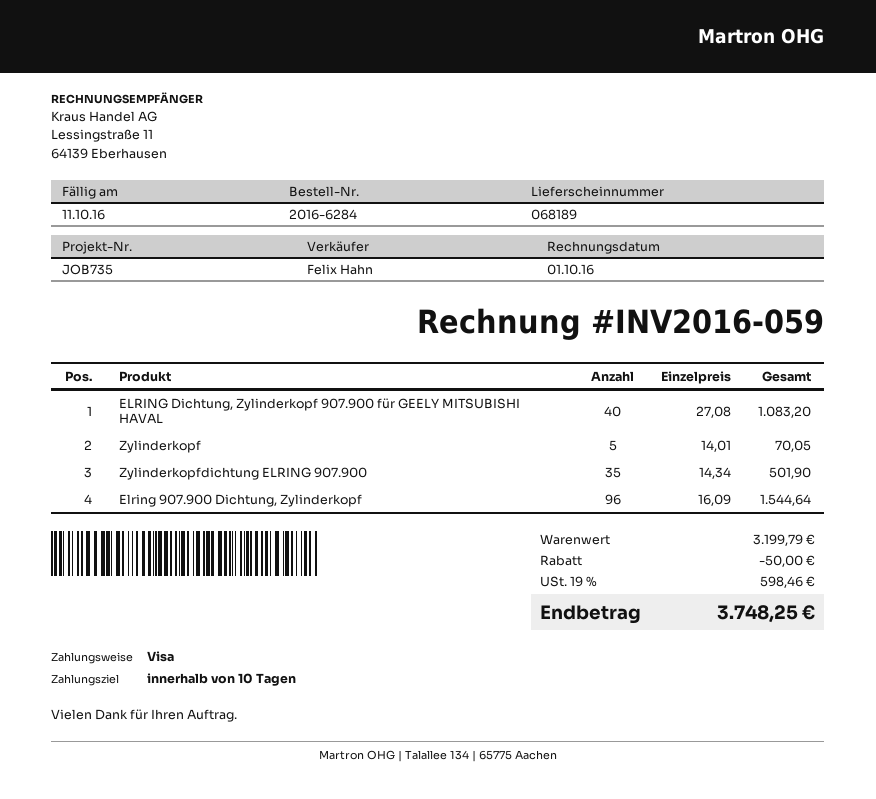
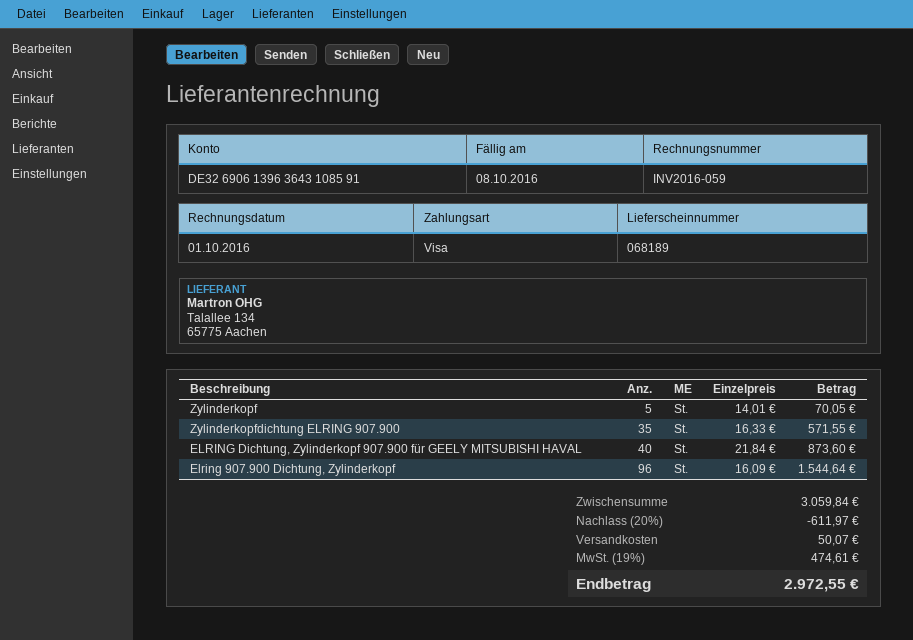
due date: 2016-10-11 -> 2016-10-08
ELRING Dichtung, Zylinderkopf 907.900 für GEELY MITSUBISHI HAVAL: 40 x 27.08 = 1083.20 -> 40 x 21.84 = 873.60
Zylinderkopfdichtung ELRING 907.900: 35 x 14.34 = 501.90 -> 35 x 16.33 = 571.55
subtotal: 3199.79 -> 3059.84
discount: 50.00 -> 611.97
shipping: none -> 50.07
tax: 19% = 598.46 -> 19% = 474.61
total: 3748.25 -> 2972.55

